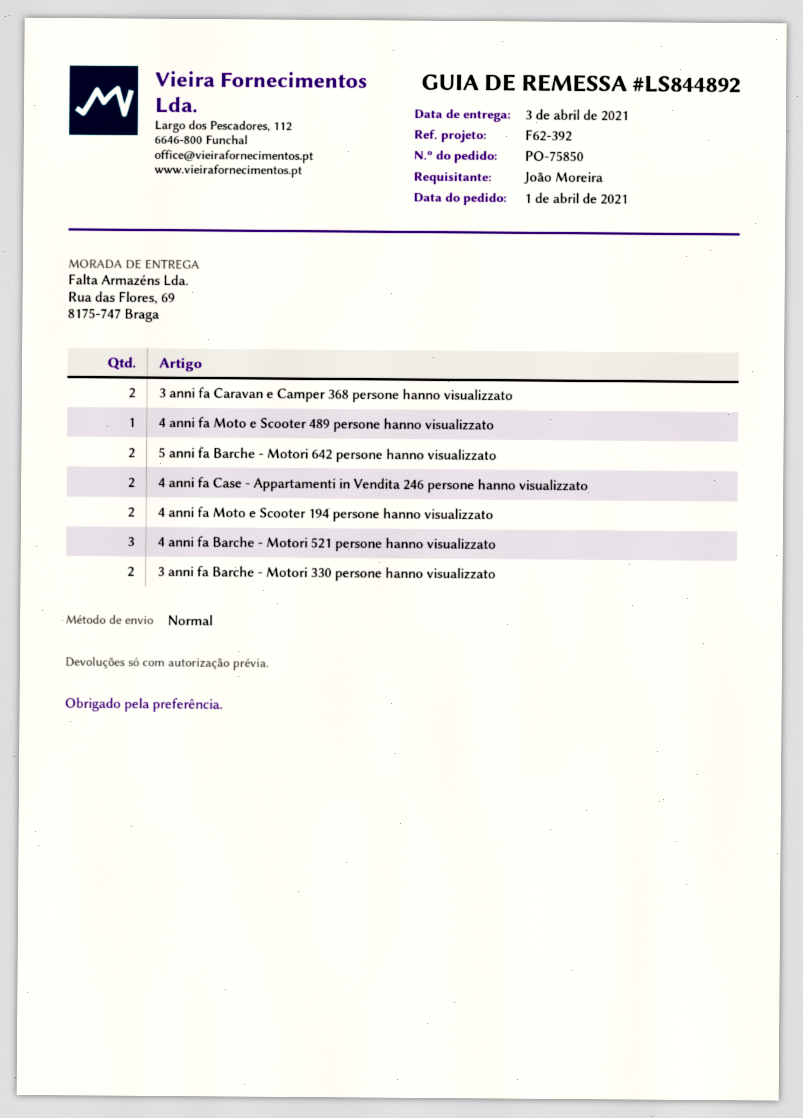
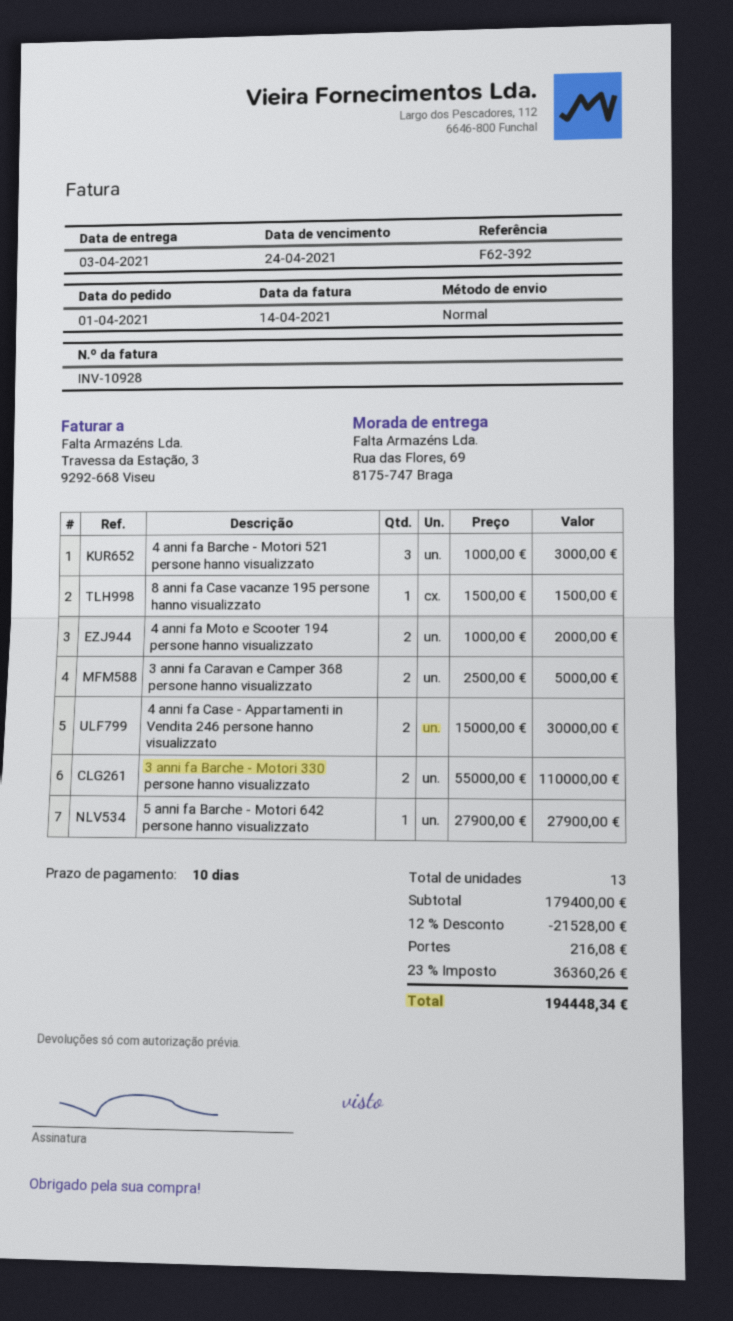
4 anni fa Moto e Scooter 489 persone hanno visualizzato: 1 -> none
5 anni fa Barche - Motori 642 persone hanno visualizzato: 2 -> 1
8 anni fa Case vacanze 195 persone hanno visualizzato: none -> 1

